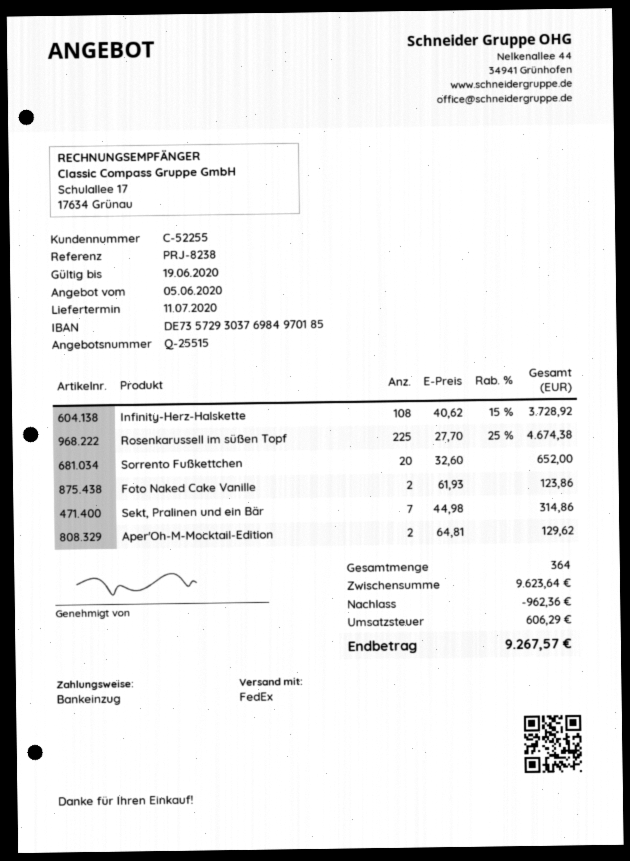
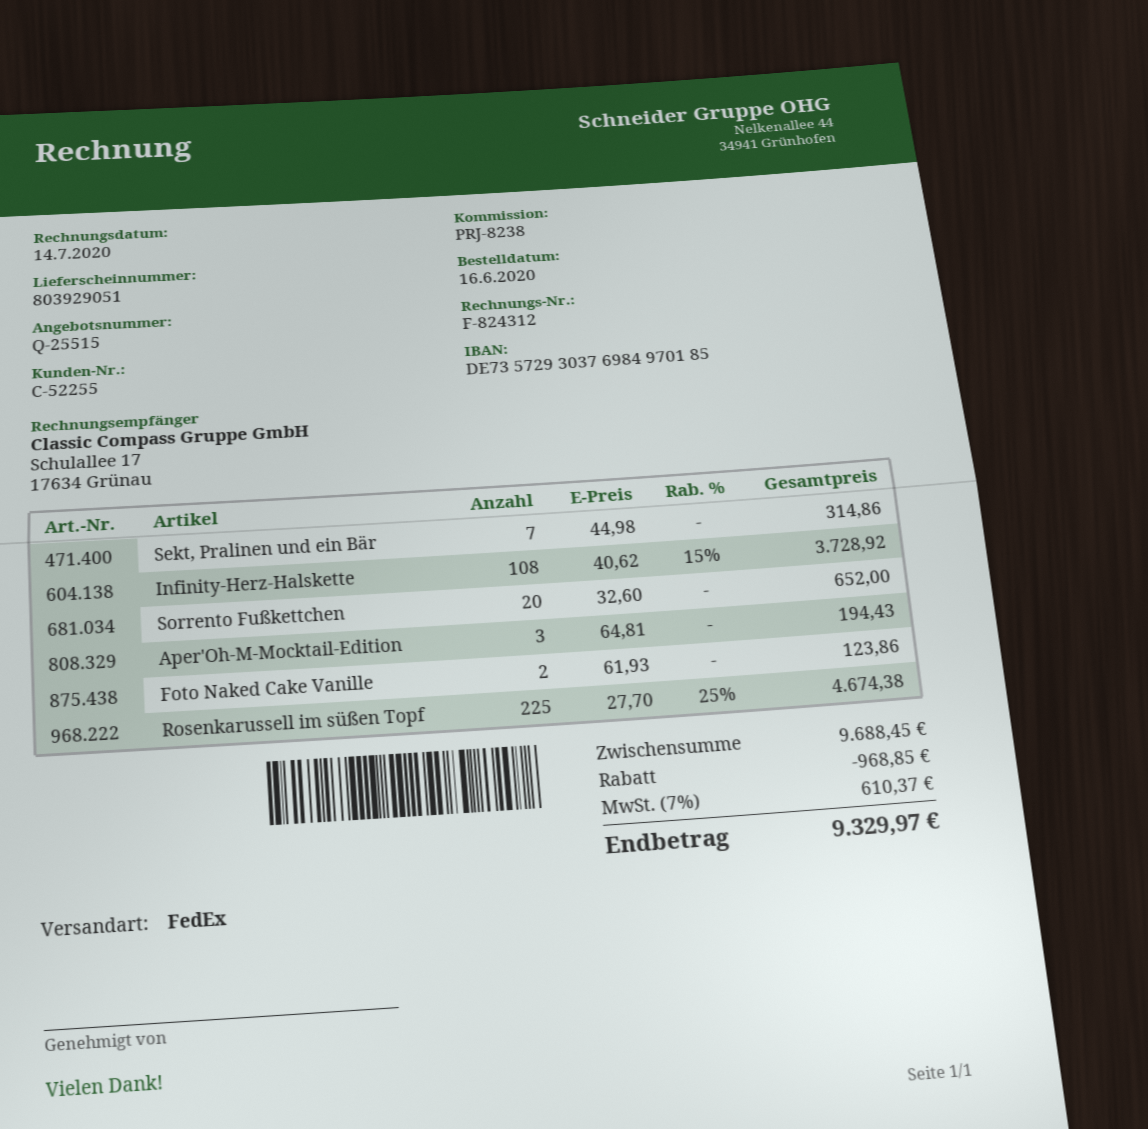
Aper'Oh-M-Mocktail-Edition: 2 x 64.81 = 129.62 -> 3 x 64.81 = 194.43
subtotal: 9623.64 -> 9688.45
discount: 962.36 -> 968.85
tax: 606.29 -> 610.37
total: 9267.57 -> 9329.97

